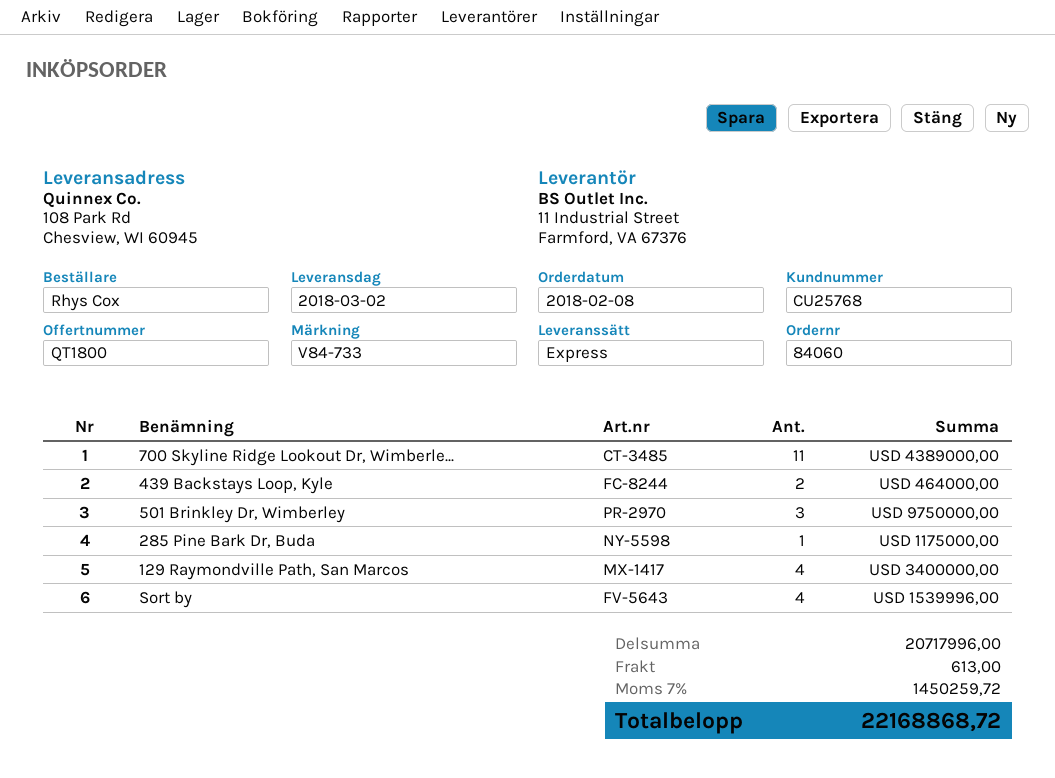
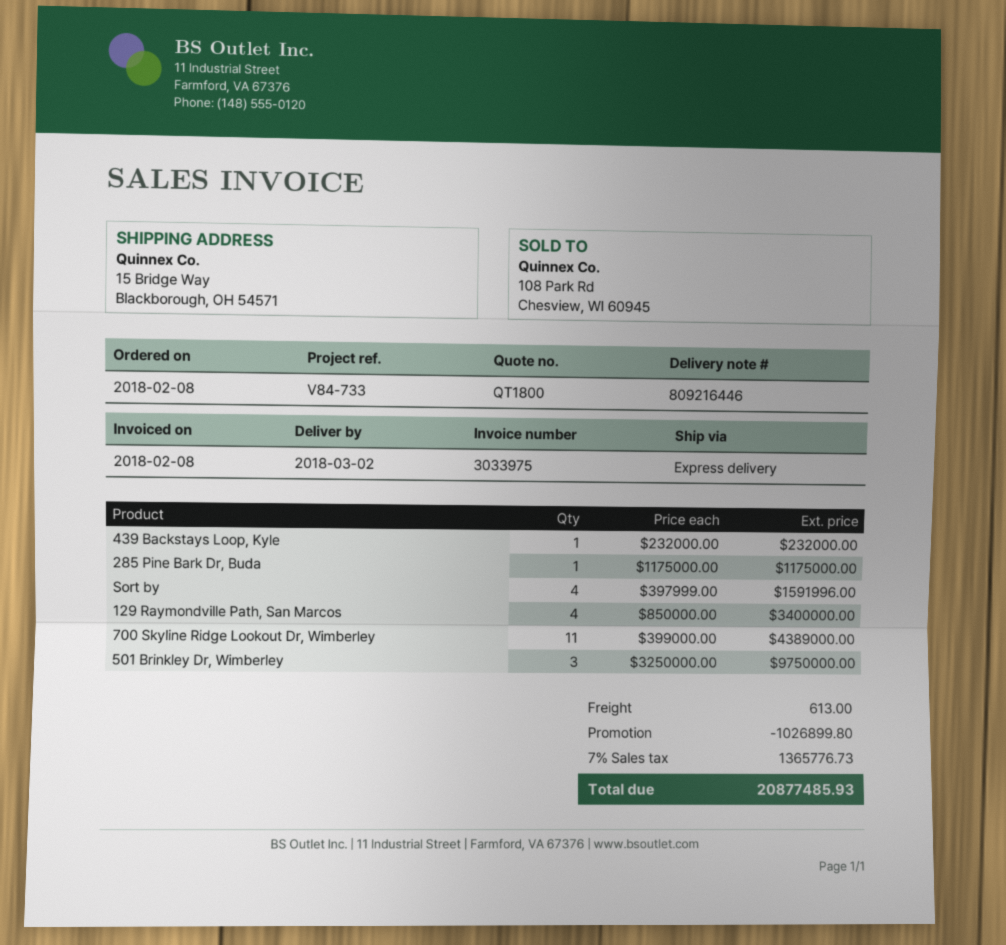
ship to: 108 Park Rd, Chesview, WI 60945 -> 15 Bridge Way, Blackborough, OH 54571
439 Backstays Loop, Kyle: 2 for 464000.00 -> 1 for 232000.00
Sort by: 4 for 1539996.00 -> 4 for 1591996.00
discount: none -> 1026899.80
tax: 7% = 1450259.72 -> 7% = 1365776.73
total: 22168868.72 -> 20877485.93

